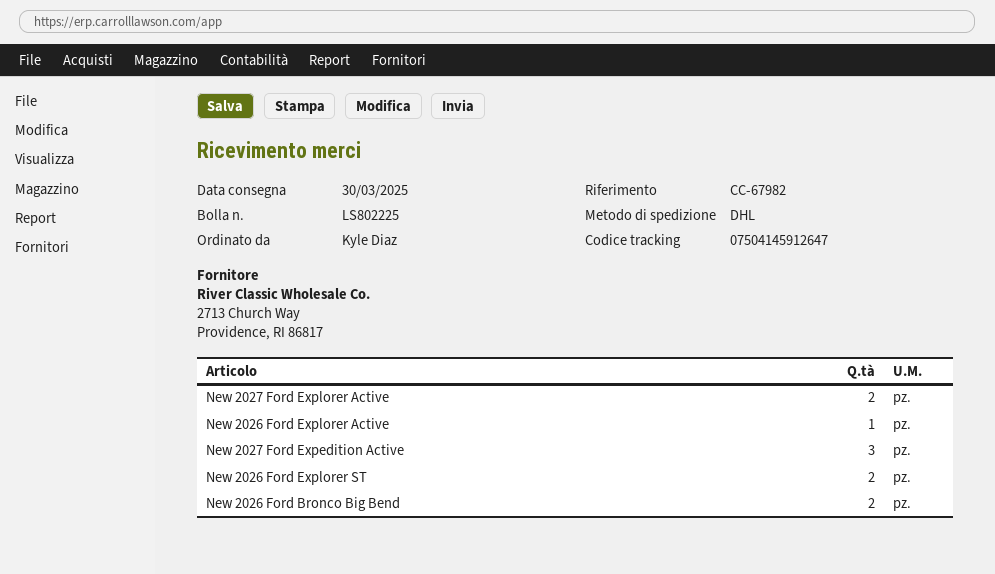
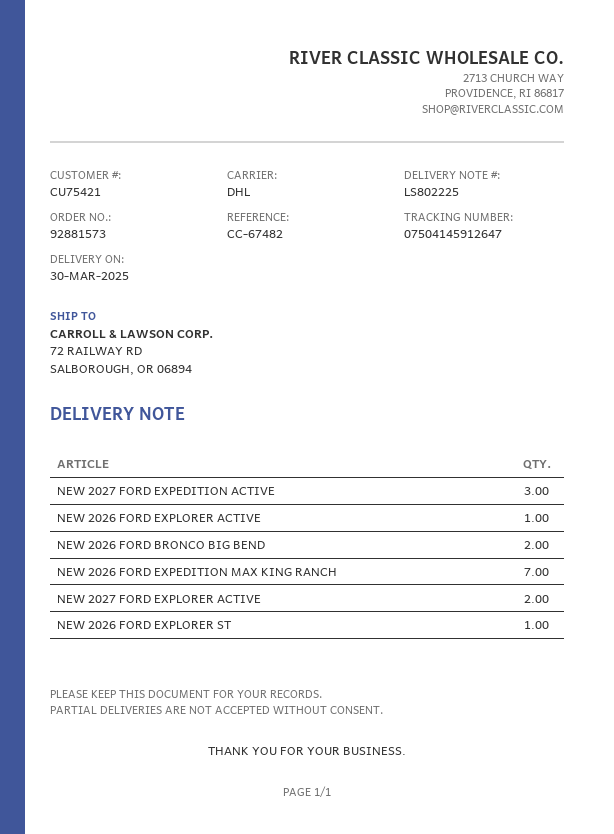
reference: CC-67982 -> CC-67482
New 2026 Ford Explorer ST: 2 -> 1
NEW 2026 FORD EXPEDITION MAX KING RANCH: none -> 7

